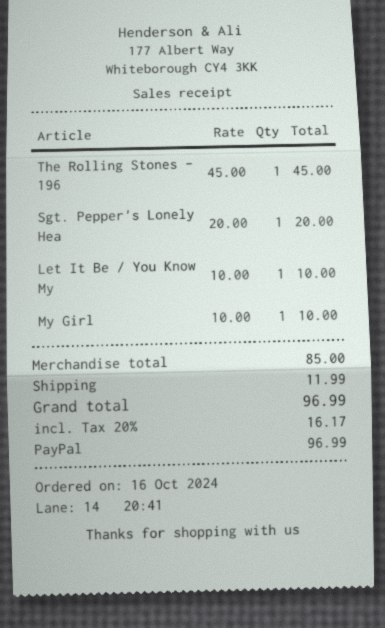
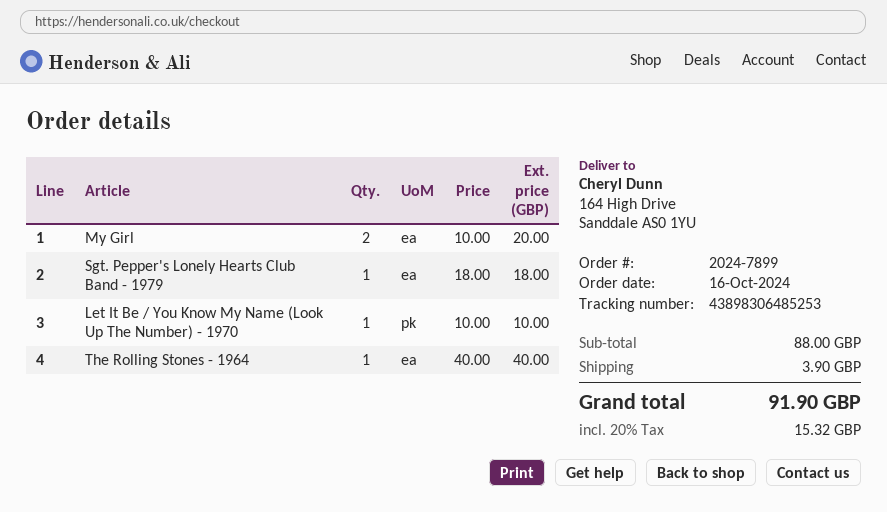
The Rolling Stones - 196: 1 x 45.00 = 45.00 -> 1 x 40.00 = 40.00
Sgt. Pepper's Lonely Hea: 1 x 20.00 = 20.00 -> 1 x 18.00 = 18.00
My Girl: 1 x 10.00 = 10.00 -> 2 x 10.00 = 20.00
subtotal: 85.00 -> 88.00
shipping: 11.99 -> 3.90
tax: 20% = 16.17 -> 20% = 15.32
total: 96.99 -> 91.90

